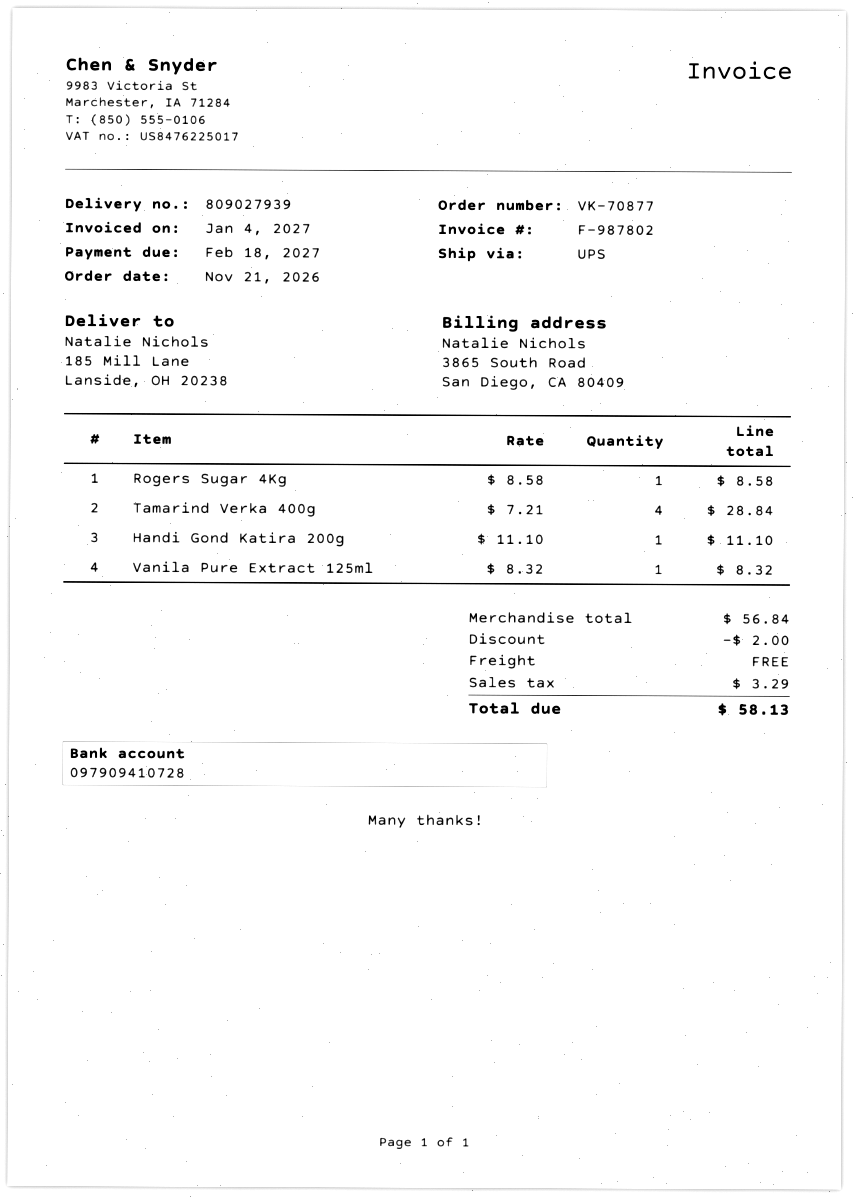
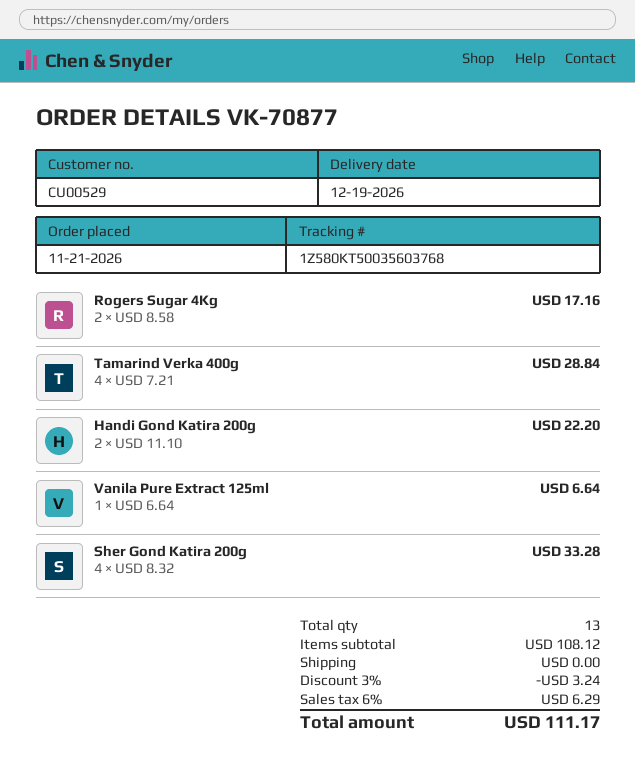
Rogers Sugar 4Kg: 1 x 8.58 = 8.58 -> 2 x 8.58 = 17.16
Handi Gond Katira 200g: 1 x 11.10 = 11.10 -> 2 x 11.10 = 22.20
Vanila Pure Extract 125ml: 1 x 8.32 = 8.32 -> 1 x 6.64 = 6.64
Sher Gond Katira 200g: none -> 4 x 8.32 = 33.28
subtotal: 56.84 -> 108.12
discount: 2.00 -> 3.24
tax: 3.29 -> 6.29
total: 58.13 -> 111.17

